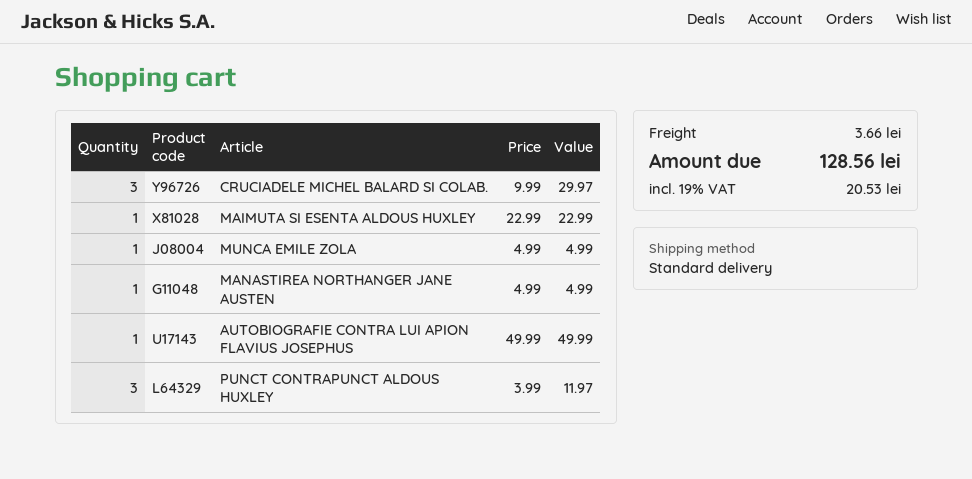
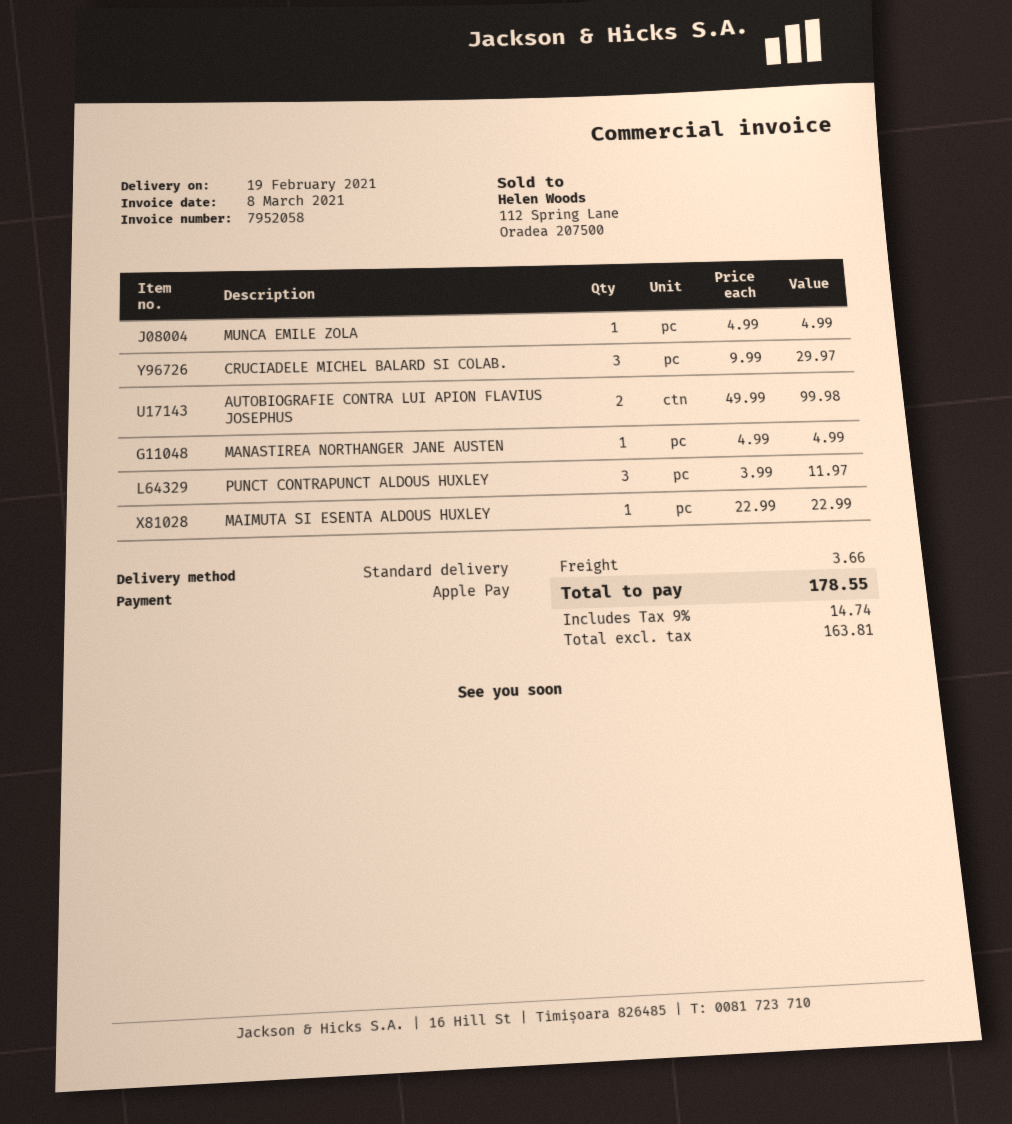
AUTOBIOGRAFIE CONTRA LUI APION FLAVIUS JOSEPHUS: 1 x 49.99 = 49.99 -> 2 x 49.99 = 99.98
tax: 19% = 20.53 -> 9% = 14.74
total: 128.56 -> 178.55

